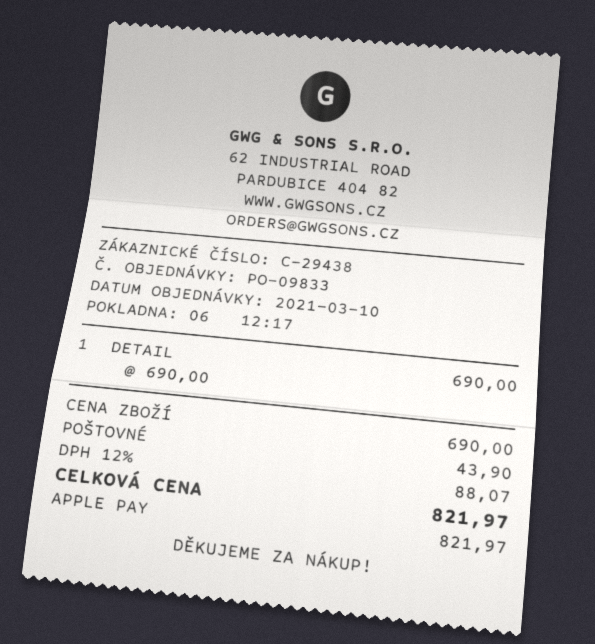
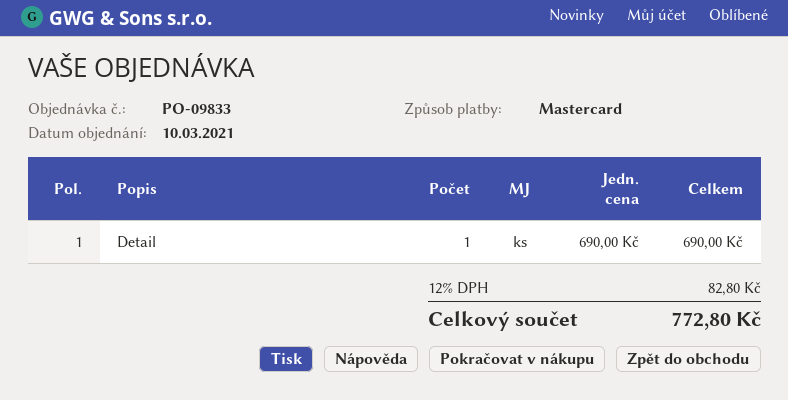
payment method: Apple Pay -> Mastercard
shipping: 43.90 -> none
tax: 12% = 88.07 -> 12% = 82.80
total: 821.97 -> 772.80

